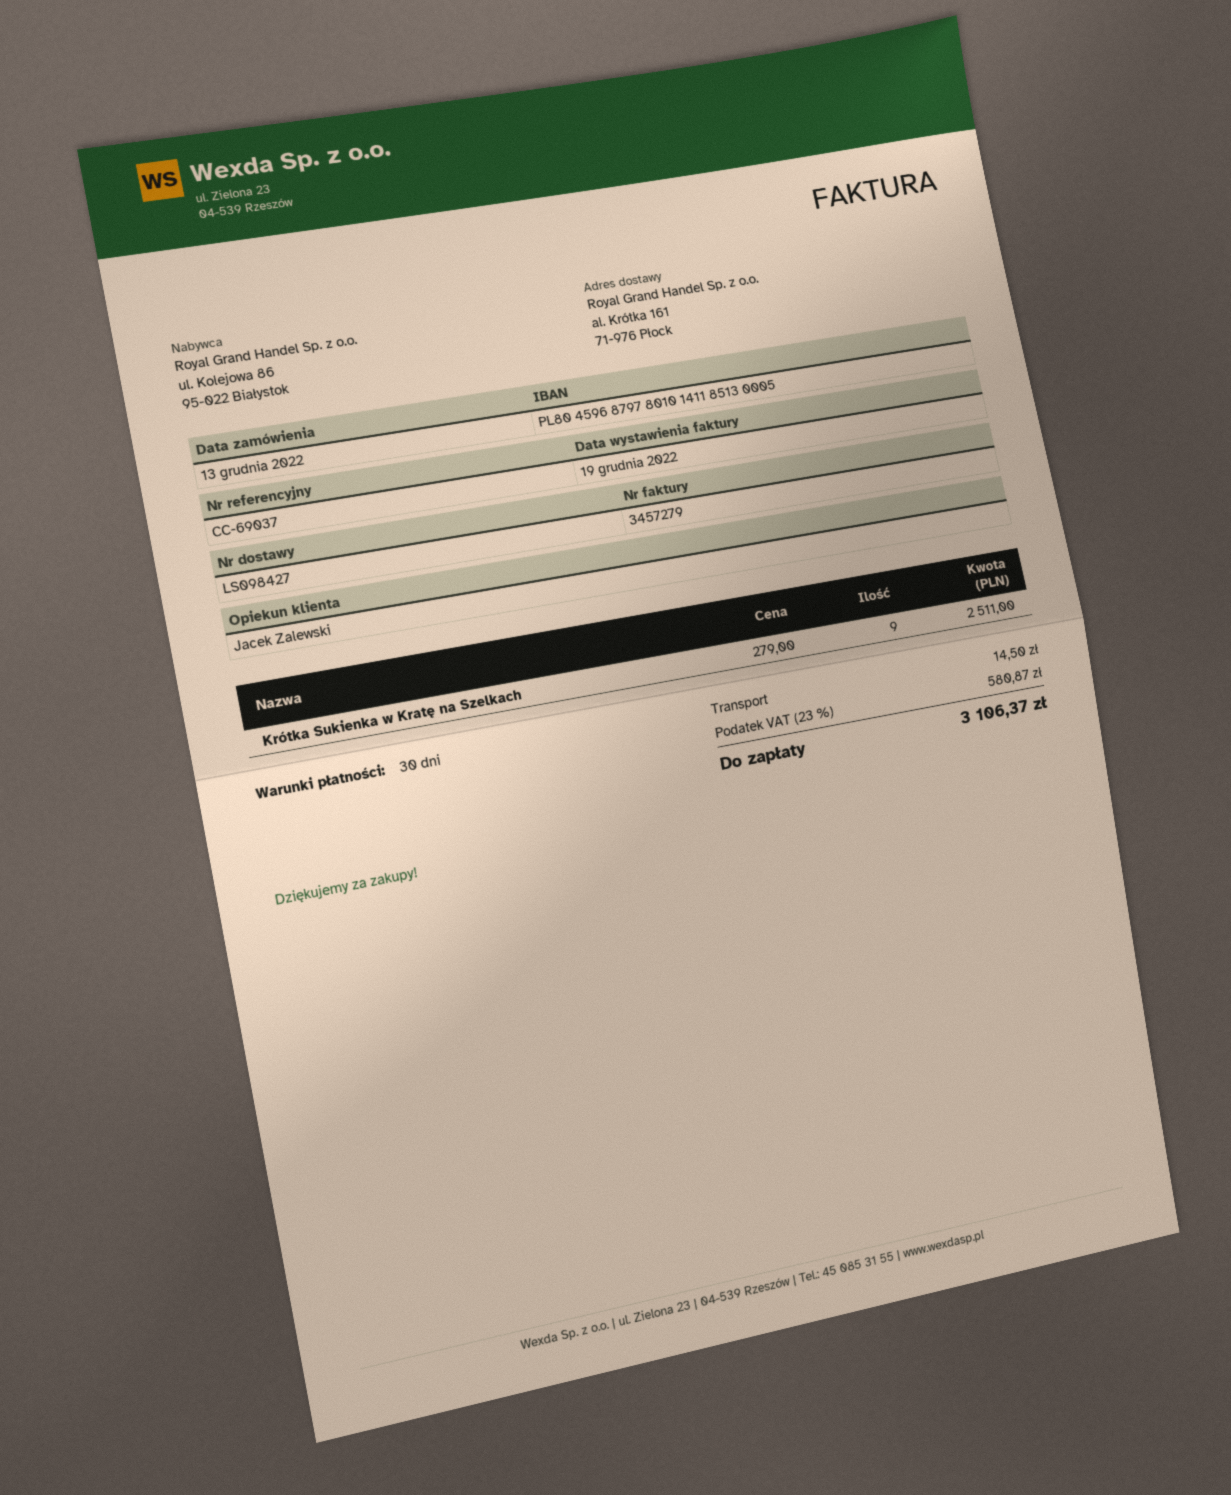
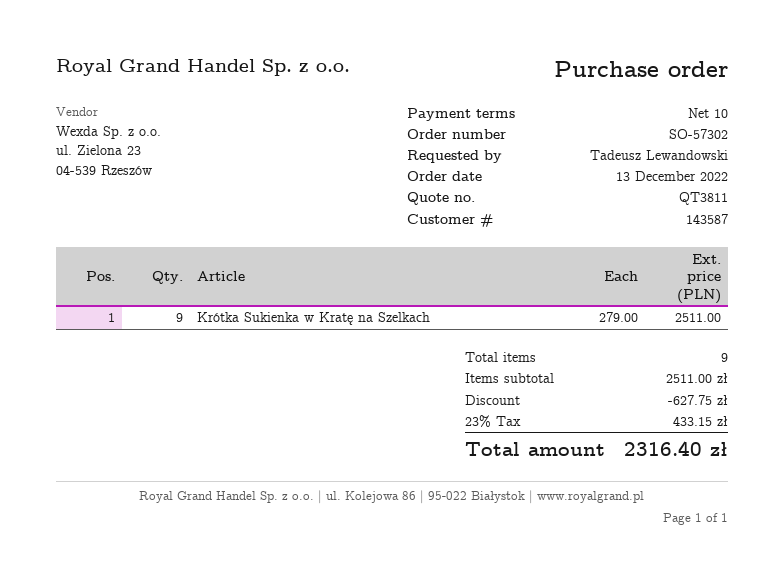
payment terms: 30 days -> 10 days
discount: none -> 627.75
shipping: 14.50 -> none
tax: 23% = 580.87 -> 23% = 433.15
total: 3106.37 -> 2316.40

